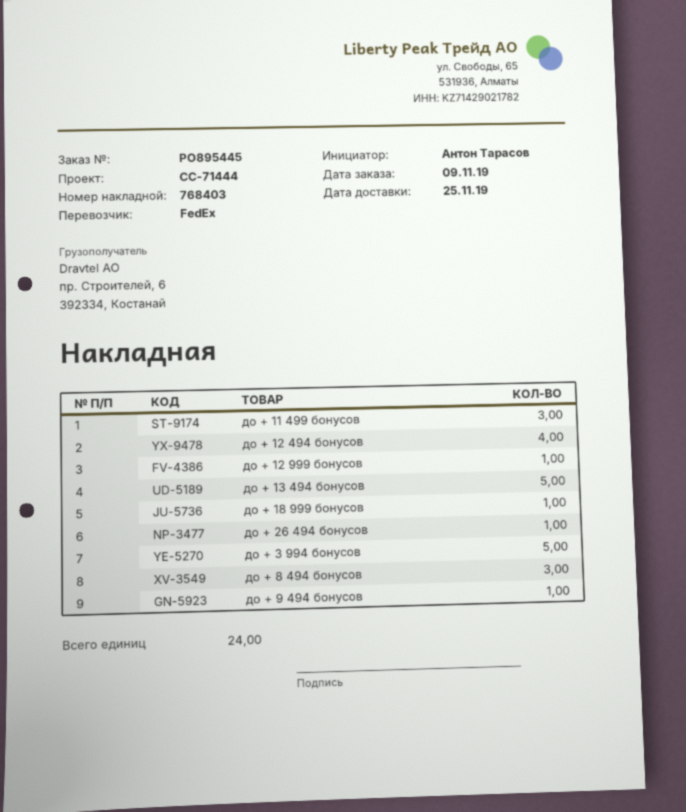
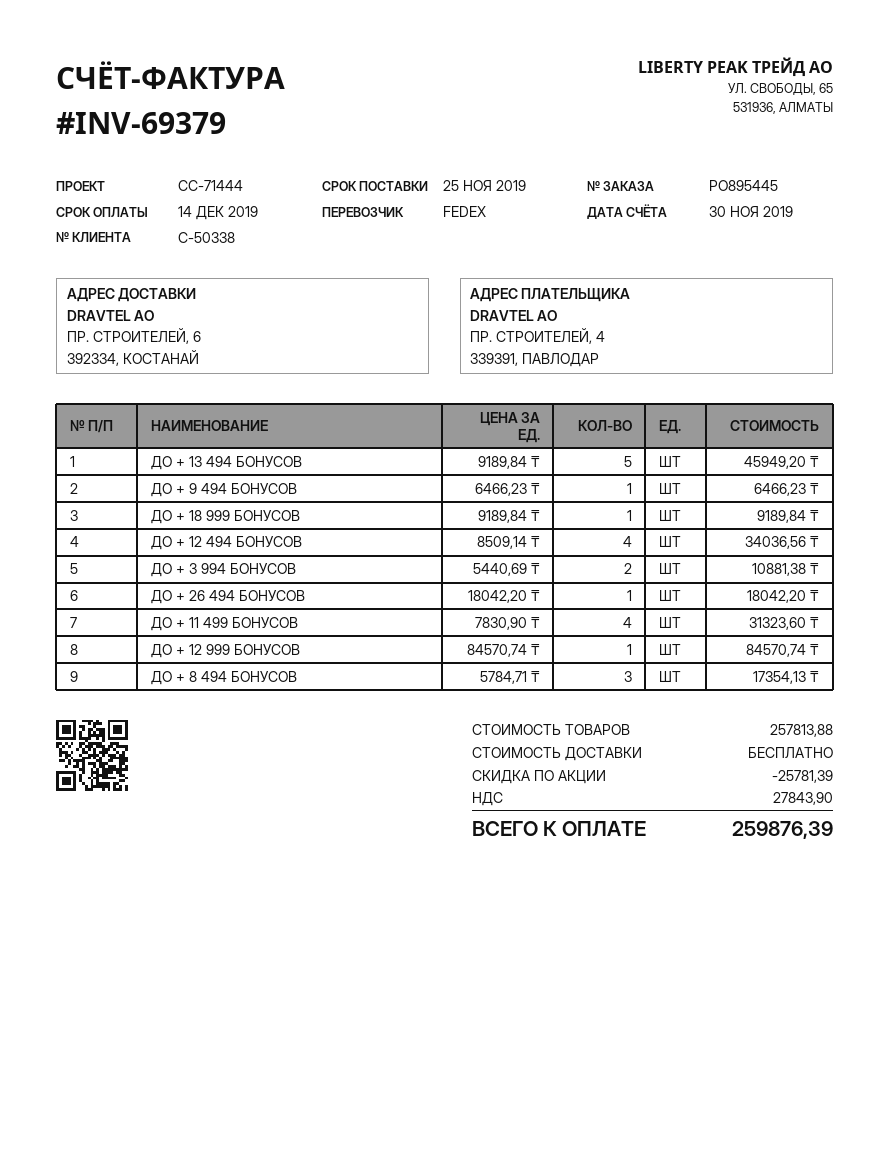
до + 11 499 бонусов: 3 -> 4
до + 3 994 бонусов: 5 -> 2

